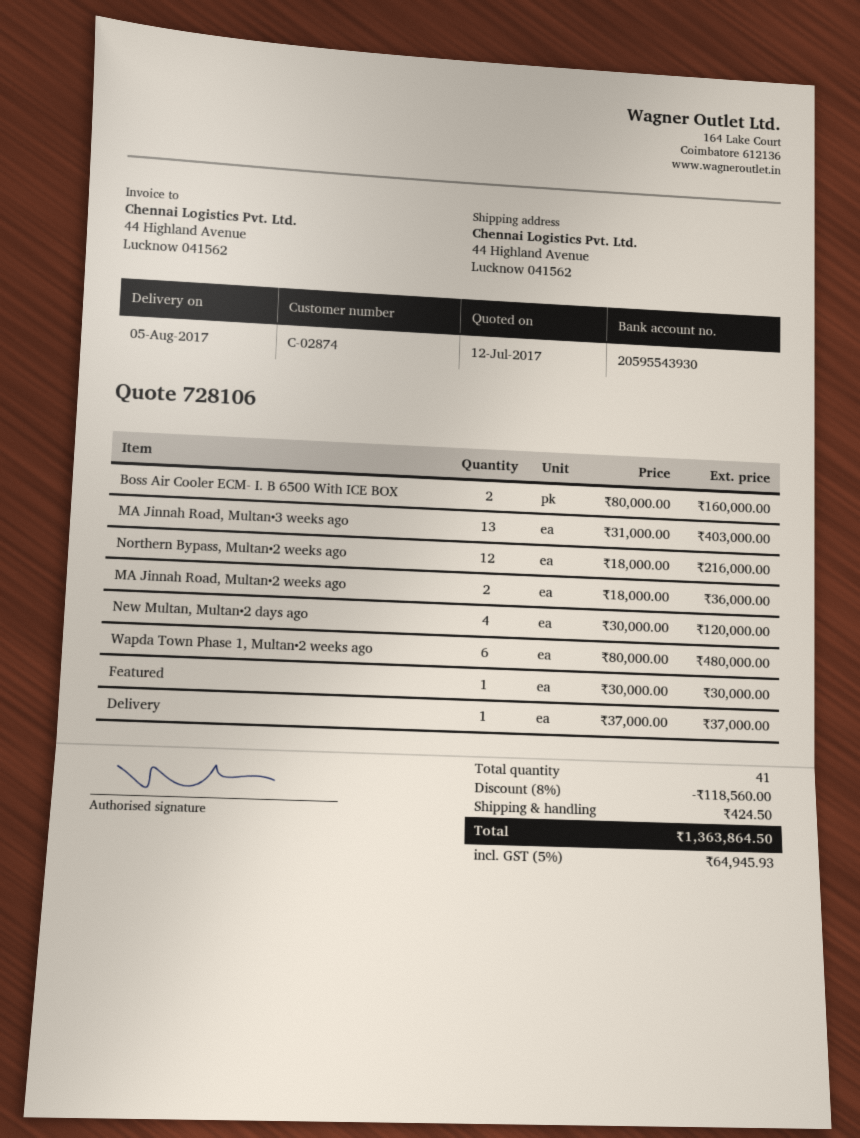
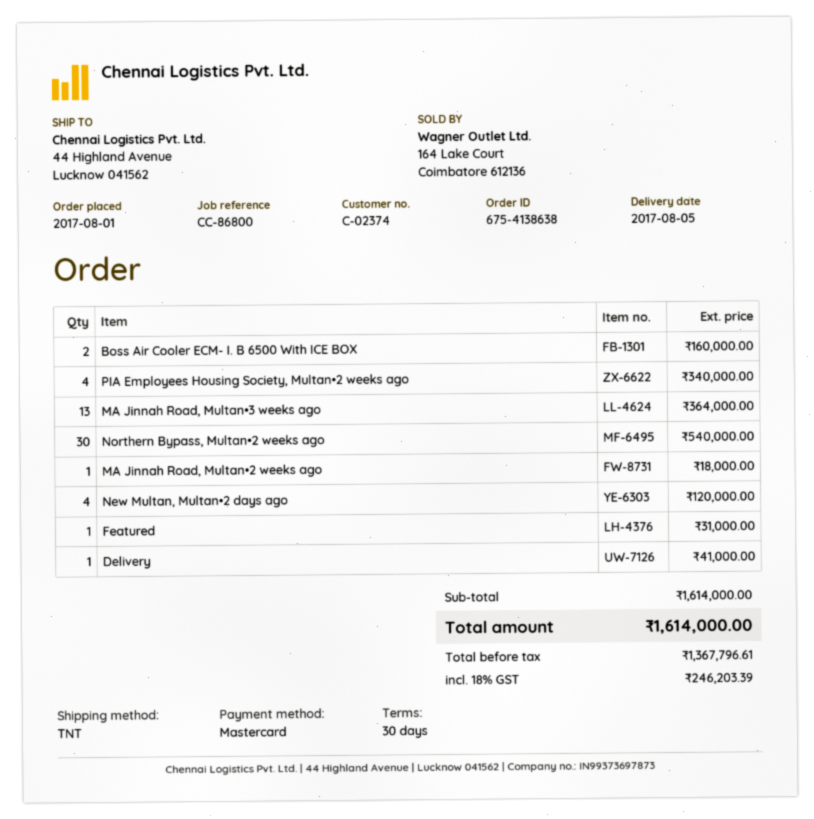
customer number: C-02874 -> C-02374
MA Jinnah Road, Multan•3 weeks ago: 13 for 403000.00 -> 13 for 364000.00
Northern Bypass, Multan•2 weeks ago: 12 for 216000.00 -> 30 for 540000.00
MA Jinnah Road, Multan•2 weeks ago: 2 for 36000.00 -> 1 for 18000.00
Wapda Town Phase 1, Multan•2 weeks ago: 6 for 480000.00 -> none
Featured: 1 for 30000.00 -> 1 for 31000.00
Delivery: 1 for 37000.00 -> 1 for 41000.00
PIA Employees Housing Society, Multan•2 weeks ago: none -> 4 for 340000.00
discount: 8% = 118560.00 -> none
shipping: 424.50 -> none
tax: 5% = 64945.93 -> 18% = 246203.39
total: 1363864.50 -> 1614000.00

